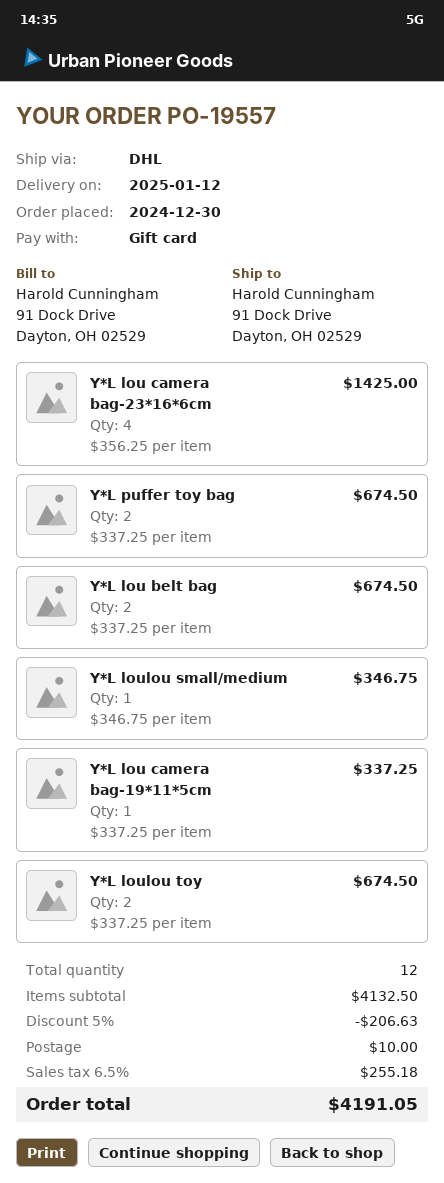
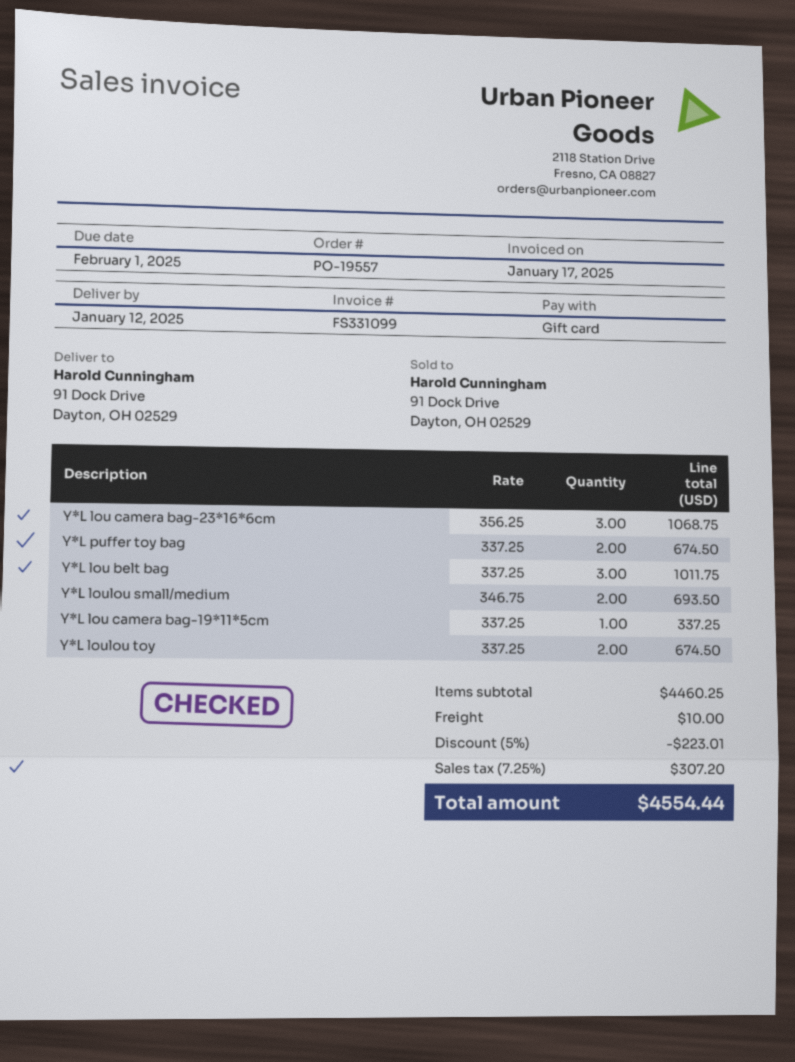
Y*L lou camera bag-23*16*6cm: 4 x 356.25 = 1425.00 -> 3 x 356.25 = 1068.75
Y*L lou belt bag: 2 x 337.25 = 674.50 -> 3 x 337.25 = 1011.75
Y*L loulou small/medium: 1 x 346.75 = 346.75 -> 2 x 346.75 = 693.50
subtotal: 4132.50 -> 4460.25
discount: 5% = 206.63 -> 5% = 223.01
tax: 6.5% = 255.18 -> 7.25% = 307.20
total: 4191.05 -> 4554.44

